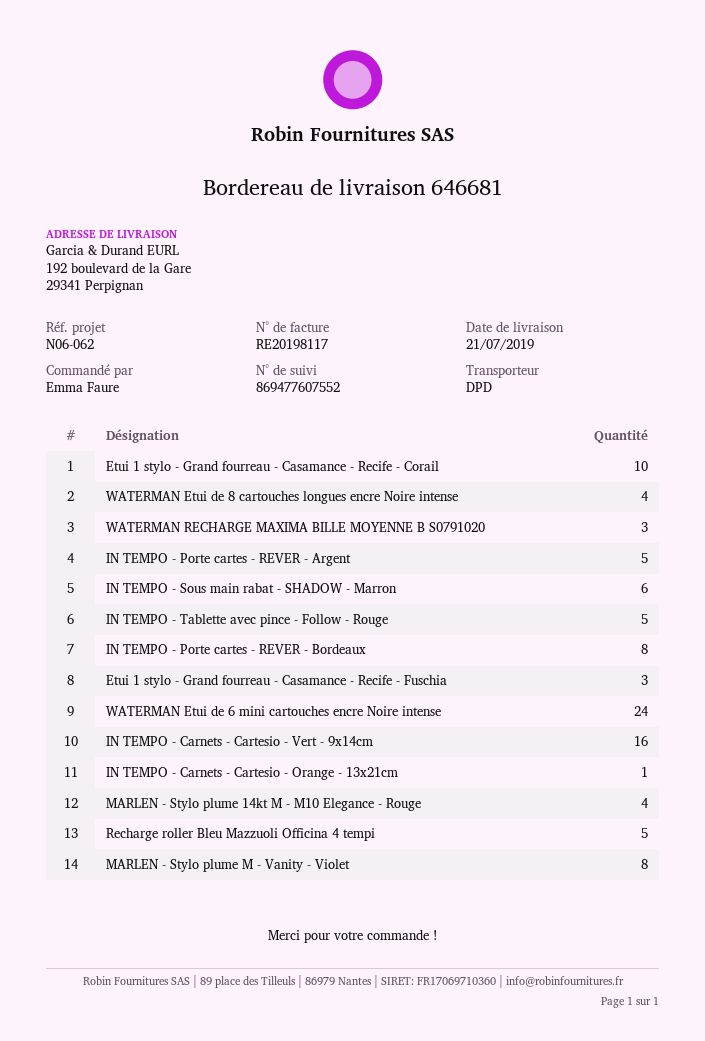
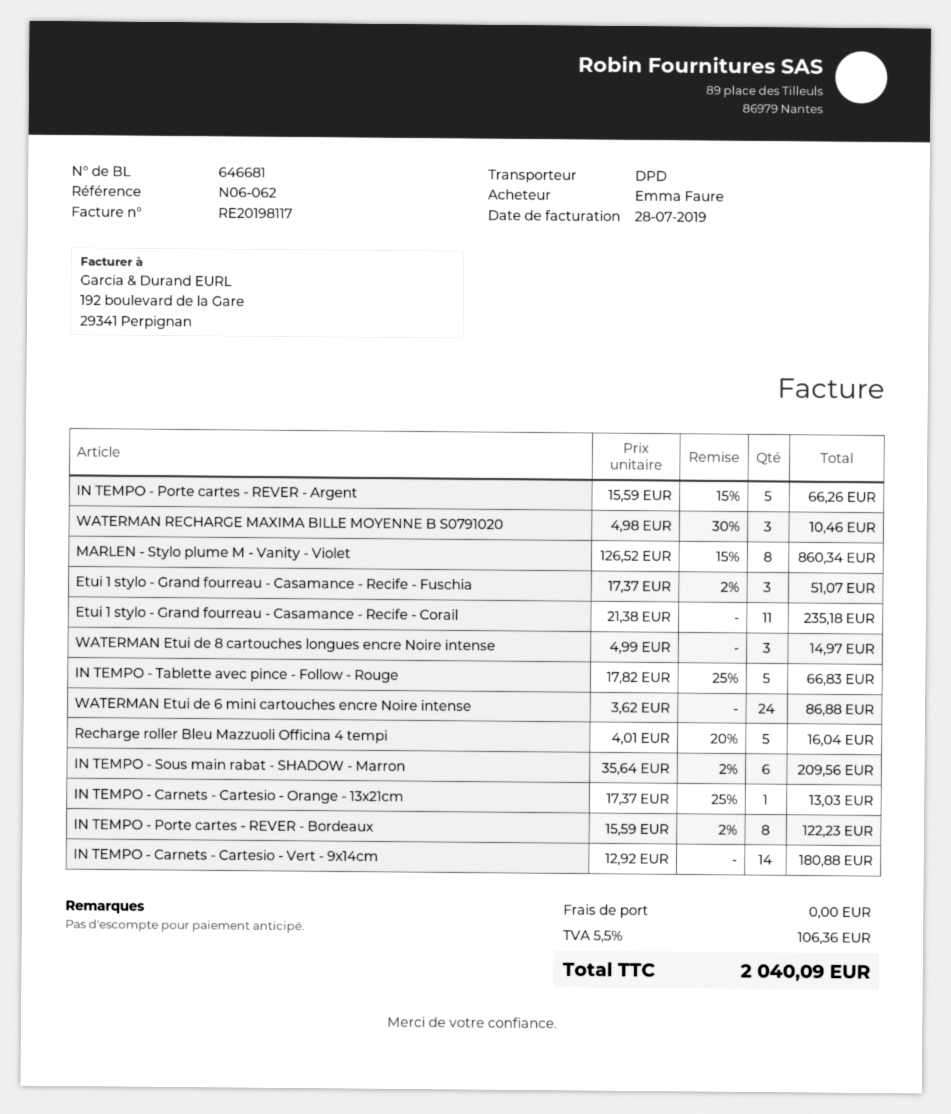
Etui 1 stylo - Grand fourreau - Casamance - Recife - Corail: 10 -> 11
WATERMAN Etui de 8 cartouches longues encre Noire intense: 4 -> 3
IN TEMPO - Carnets - Cartesio - Vert - 9x14cm: 16 -> 14
MARLEN - Stylo plume 14kt M - M10 Elegance - Rouge: 4 -> none

